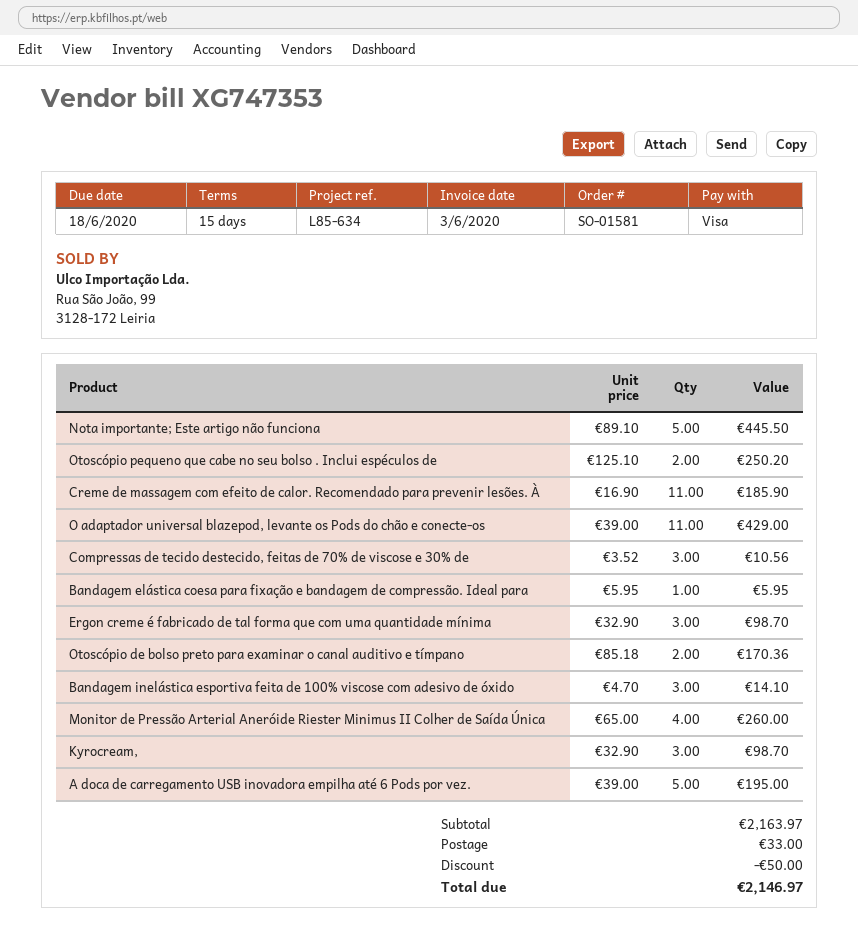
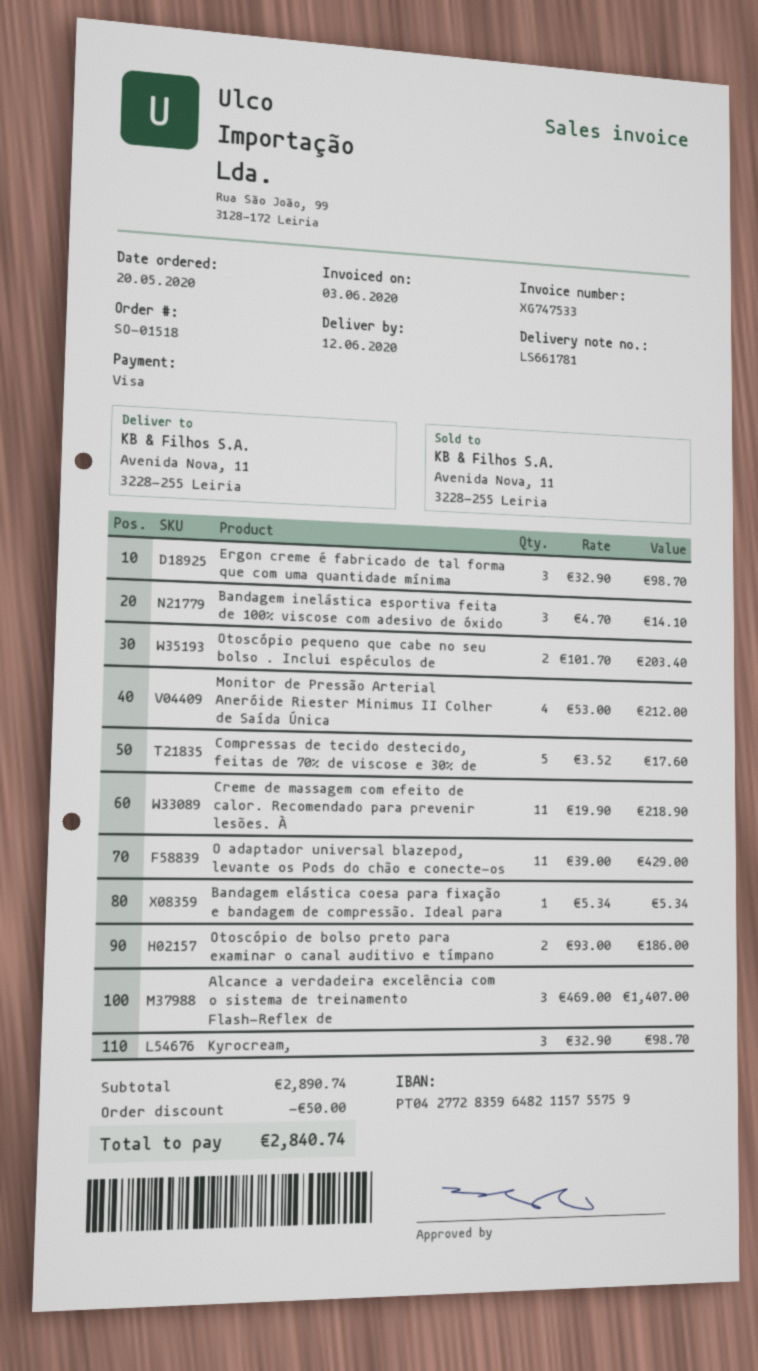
order number: SO-01581 -> SO-01518
invoice number: XG747353 -> XG747533
Nota importante; Este artigo não funciona: 5 x 89.10 = 445.50 -> none
Otoscópio pequeno que cabe no seu bolso . Inclui espéculos de: 2 x 125.10 = 250.20 -> 2 x 101.70 = 203.40
Creme de massagem com efeito de calor. Recomendado para prevenir lesões. À: 11 x 16.90 = 185.90 -> 11 x 19.90 = 218.90
Compressas de tecido destecido, feitas de 70% de viscose e 30% de: 3 x 3.52 = 10.56 -> 5 x 3.52 = 17.60
Bandagem elástica coesa para fixação e bandagem de compressão. Ideal para: 1 x 5.95 = 5.95 -> 1 x 5.34 = 5.34
Otoscópio de bolso preto para examinar o canal auditivo e tímpano: 2 x 85.18 = 170.36 -> 2 x 93.00 = 186.00
Monitor de Pressão Arterial Aneróide Riester Minimus II Colher de Saída Única: 4 x 65.00 = 260.00 -> 4 x 53.00 = 212.00
A doca de carregamento USB inovadora empilha até 6 Pods por vez.: 5 x 39.00 = 195.00 -> none
Alcance a verdadeira excelência com o sistema de treinamento Flash-Reflex de: none -> 3 x 469.00 = 1407.00
subtotal: 2163.97 -> 2890.74
shipping: 33.00 -> none
total: 2146.97 -> 2840.74

